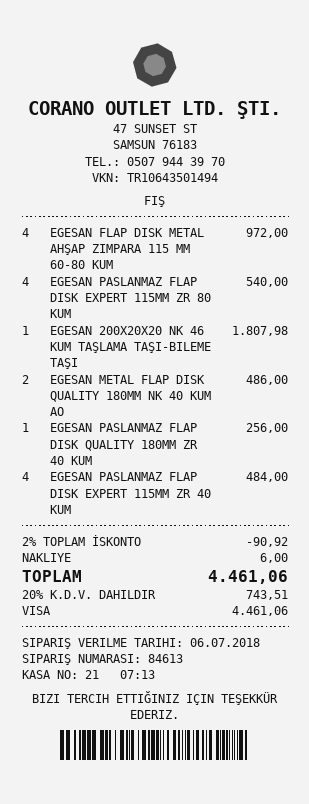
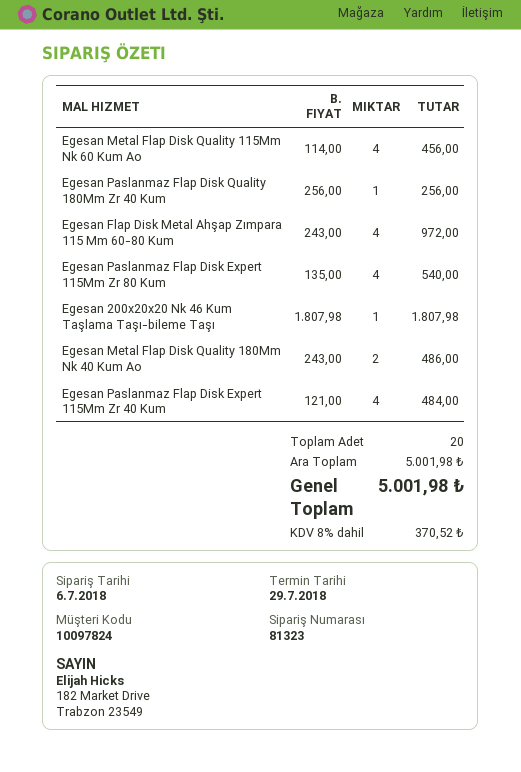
order number: 84613 -> 81323
Egesan Metal Flap Disk Quality 115Mm Nk 60 Kum Ao: none -> 4 for 456.00
discount: 2% = 90.92 -> none
shipping: 6.00 -> none
tax: 20% = 743.51 -> 8% = 370.52
total: 4461.06 -> 5001.98

